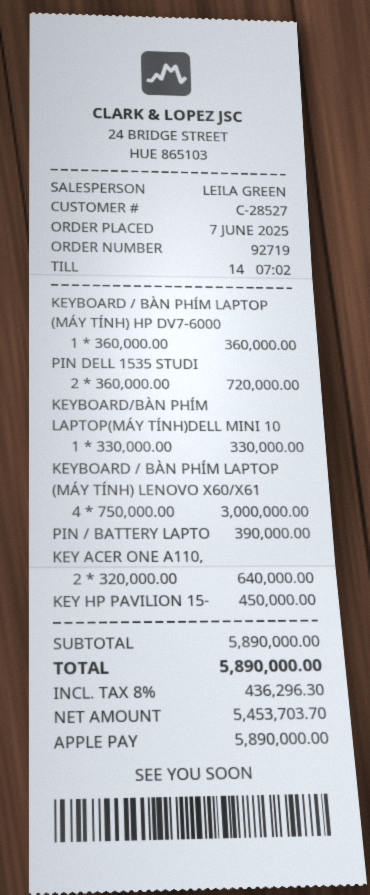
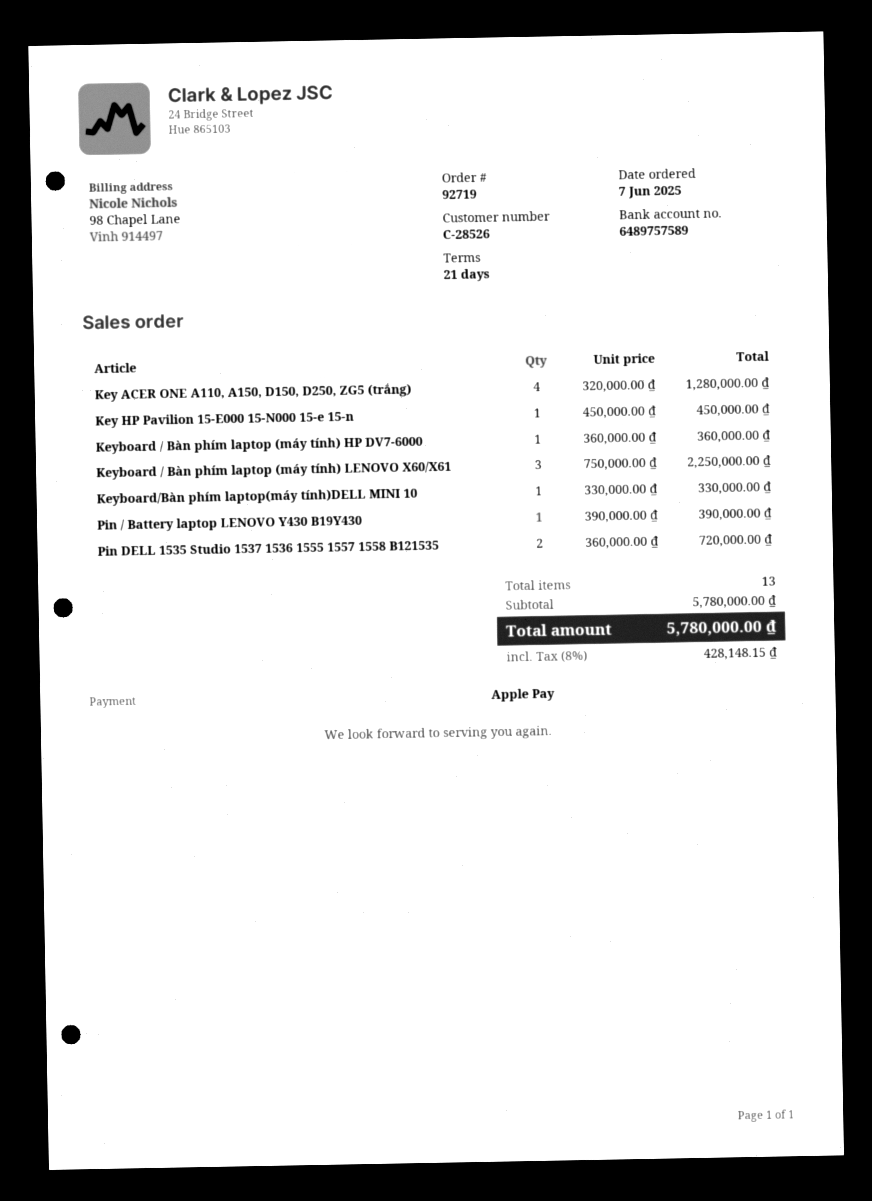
customer number: C-28527 -> C-28526
KEYBOARD / BÀN PHÍM LAPTOP (MÁY TÍNH) LENOVO X60/X61: 4 x 750000.00 = 3000000.00 -> 3 x 750000.00 = 2250000.00
KEY ACER ONE A110,: 2 x 320000.00 = 640000.00 -> 4 x 320000.00 = 1280000.00
subtotal: 5890000.00 -> 5780000.00
tax: 8% = 436296.30 -> 8% = 428148.15
total: 5890000.00 -> 5780000.00

